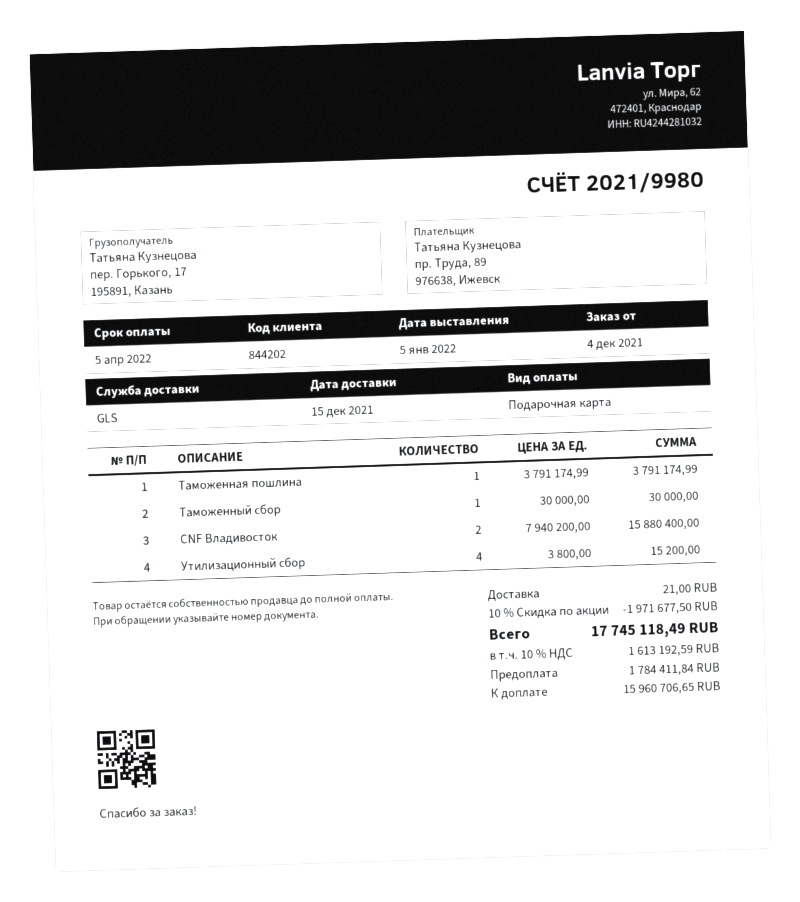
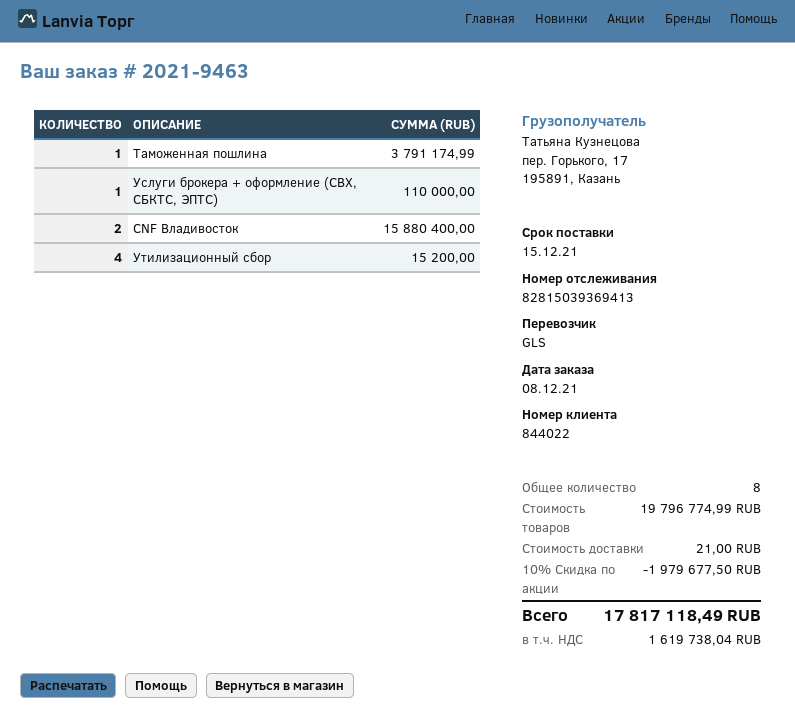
order date: 2021-12-04 -> 2021-12-08
customer number: 844202 -> 844022
Таможенный сбор: 1 for 30000.00 -> none
Услуги брокера + оформление (СВХ, СБКТС, ЭПТС): none -> 1 for 110000.00
discount: 10% = 1971677.50 -> 10% = 1979677.50
tax: 1613192.59 -> 1619738.04
total: 17745118.49 -> 17817118.49

